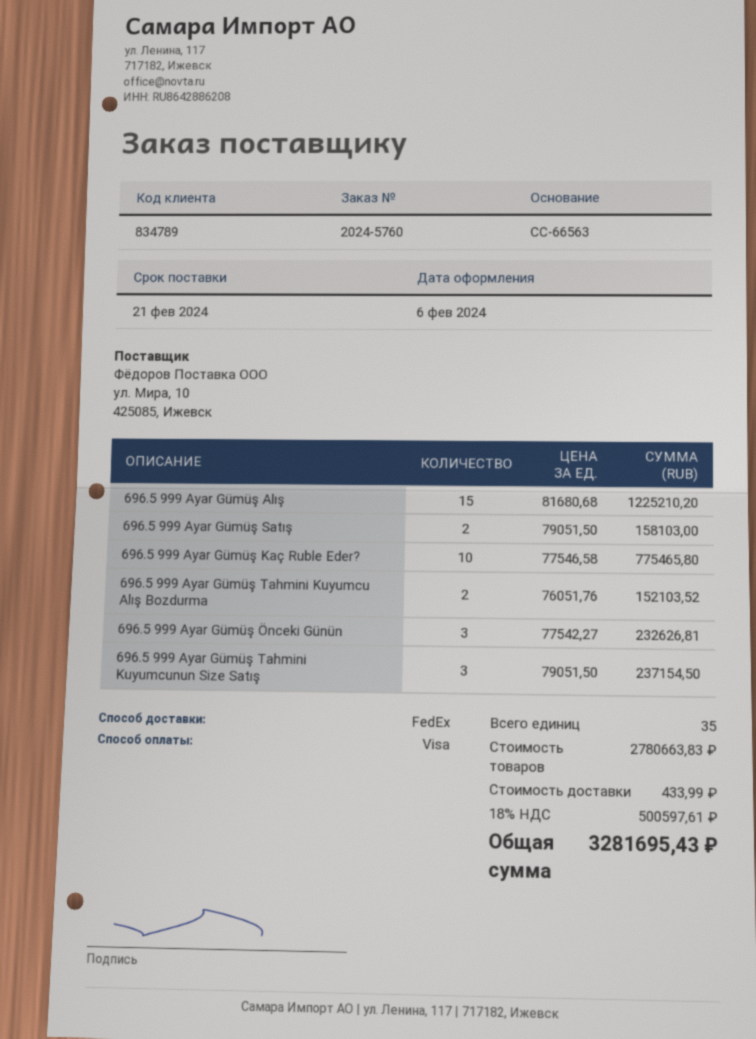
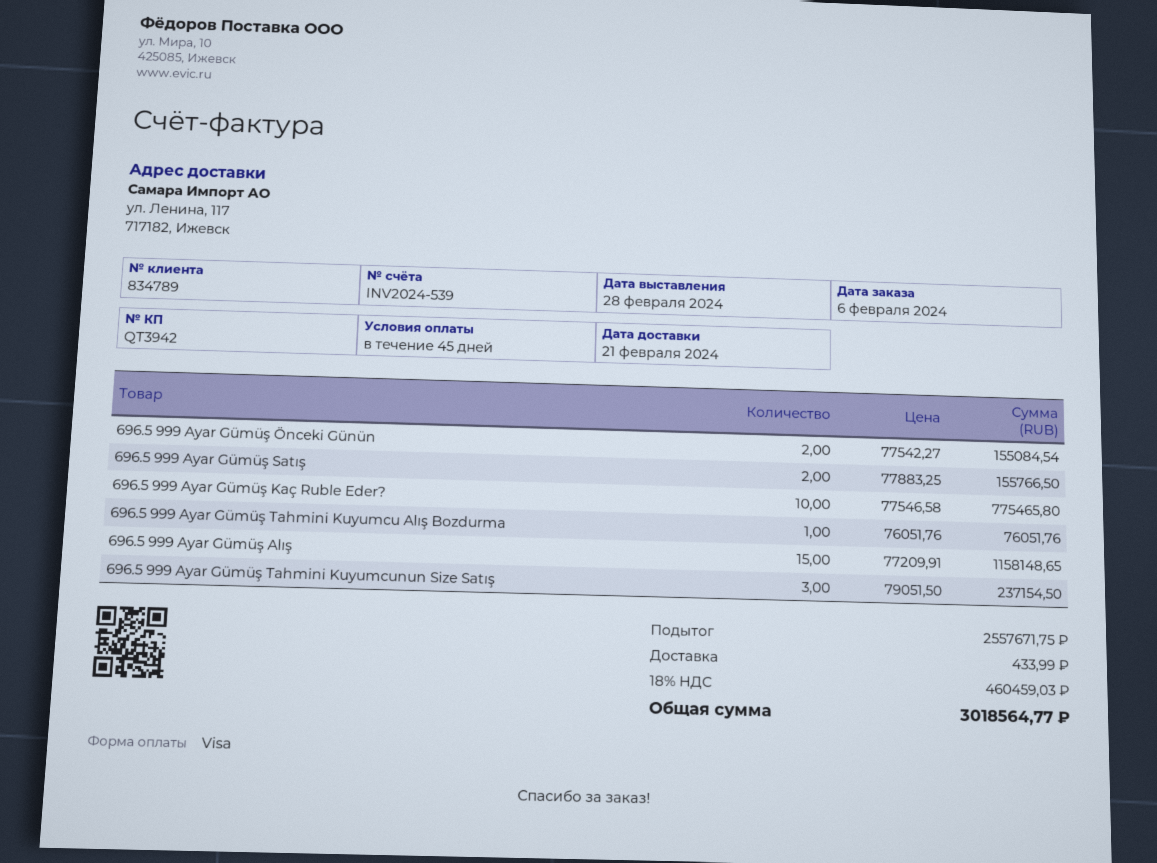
696.5 999 Ayar Gümüş Alış: 15 x 81680.68 = 1225210.20 -> 15 x 77209.91 = 1158148.65
696.5 999 Ayar Gümüş Satış: 2 x 79051.50 = 158103.00 -> 2 x 77883.25 = 155766.50
696.5 999 Ayar Gümüş Tahmini Kuyumcu Alış Bozdurma: 2 x 76051.76 = 152103.52 -> 1 x 76051.76 = 76051.76
696.5 999 Ayar Gümüş Önceki Günün: 3 x 77542.27 = 232626.81 -> 2 x 77542.27 = 155084.54
subtotal: 2780663.83 -> 2557671.75
tax: 18% = 500597.61 -> 18% = 460459.03
total: 3281695.43 -> 3018564.77

